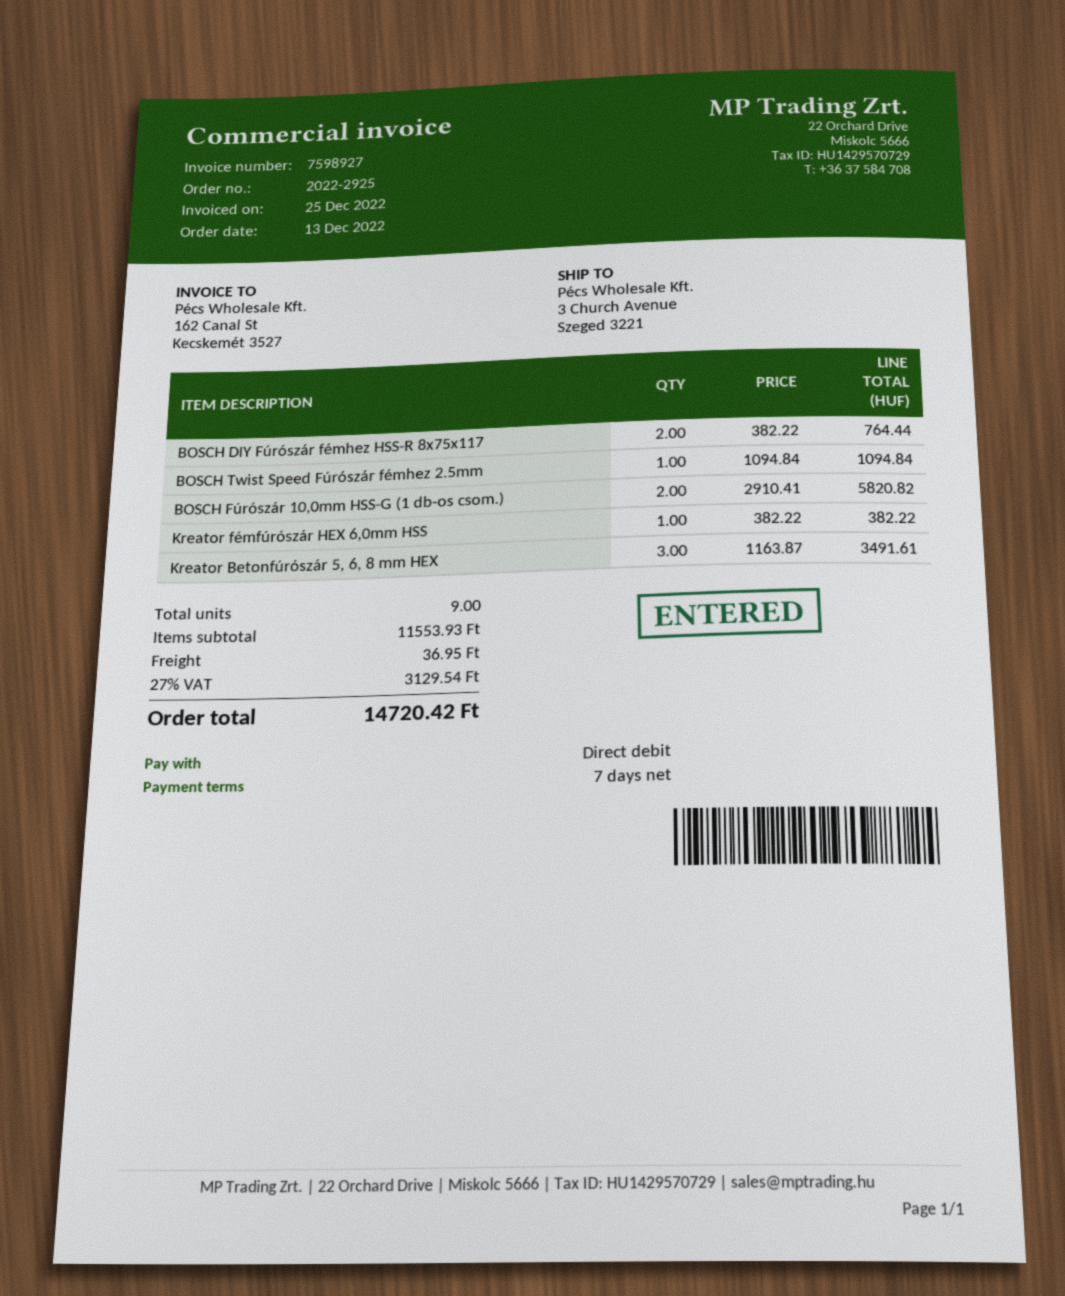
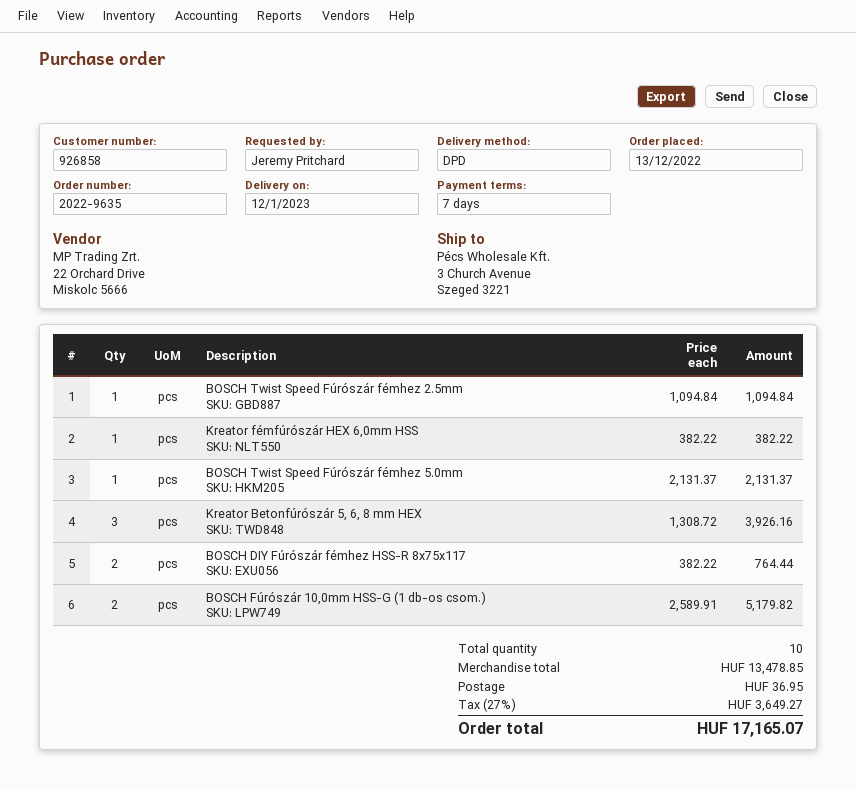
order number: 2022-2925 -> 2022-9635
BOSCH Fúrószár 10,0mm HSS-G (1 db-os csom.): 2 x 2910.41 = 5820.82 -> 2 x 2589.91 = 5179.82
Kreator Betonfúrószár 5, 6, 8 mm HEX: 3 x 1163.87 = 3491.61 -> 3 x 1308.72 = 3926.16
BOSCH Twist Speed Fúrószár fémhez 5.0mm: none -> 1 x 2131.37 = 2131.37
total quantity: 9 -> 10
subtotal: 11553.93 -> 13478.85
tax: 27% = 3129.54 -> 27% = 3649.27
total: 14720.42 -> 17165.07

